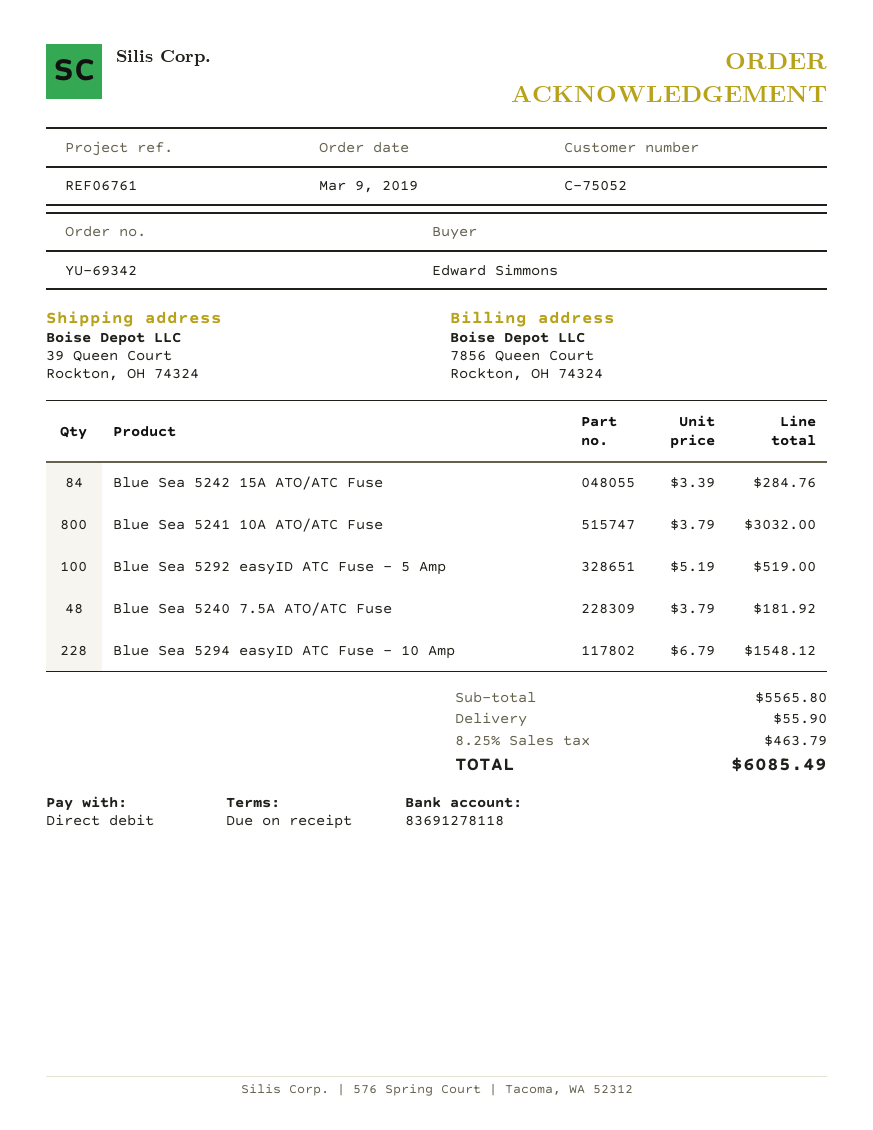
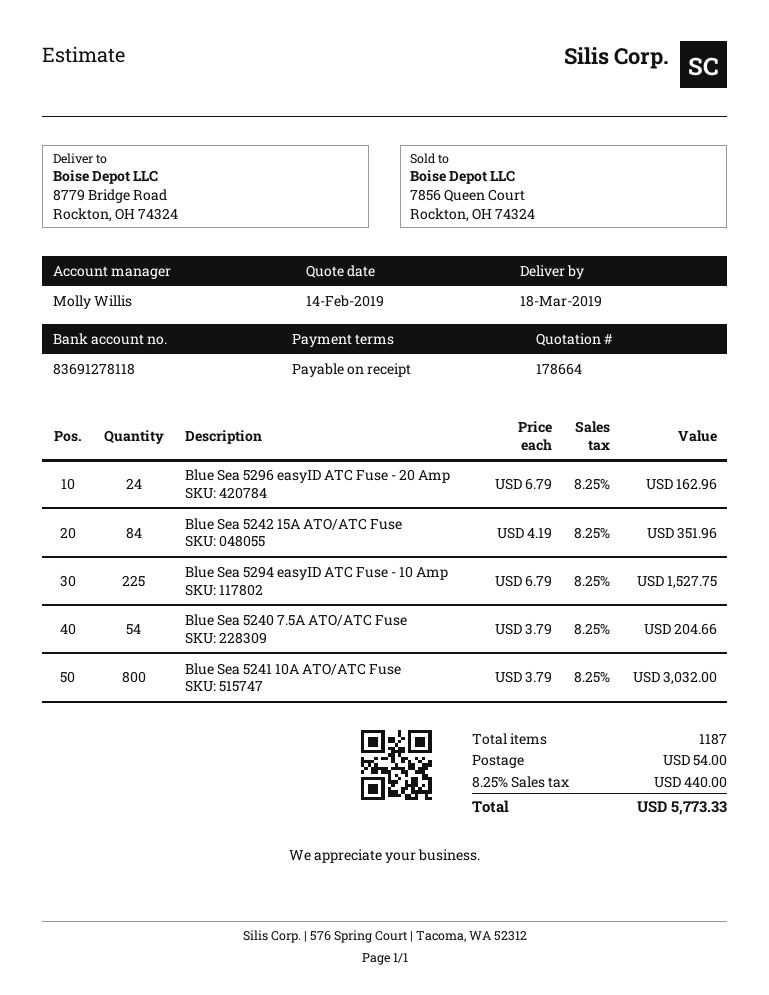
ship to: 39 Queen Court, Rockton, OH 74324 -> 8779 Bridge Road, Rockton, OH 74324
Blue Sea 5242 15A ATO/ATC Fuse: 84 x 3.39 = 284.76 -> 84 x 4.19 = 351.96
Blue Sea 5292 easyID ATC Fuse - 5 Amp: 100 x 5.19 = 519.00 -> none
Blue Sea 5240 7.5A ATO/ATC Fuse: 48 x 3.79 = 181.92 -> 54 x 3.79 = 204.66
Blue Sea 5294 easyID ATC Fuse - 10 Amp: 228 x 6.79 = 1548.12 -> 225 x 6.79 = 1527.75
Blue Sea 5296 easyID ATC Fuse - 20 Amp: none -> 24 x 6.79 = 162.96
shipping: 55.90 -> 54.00
tax: 8.25% = 463.79 -> 8.25% = 440.00
total: 6085.49 -> 5773.33

